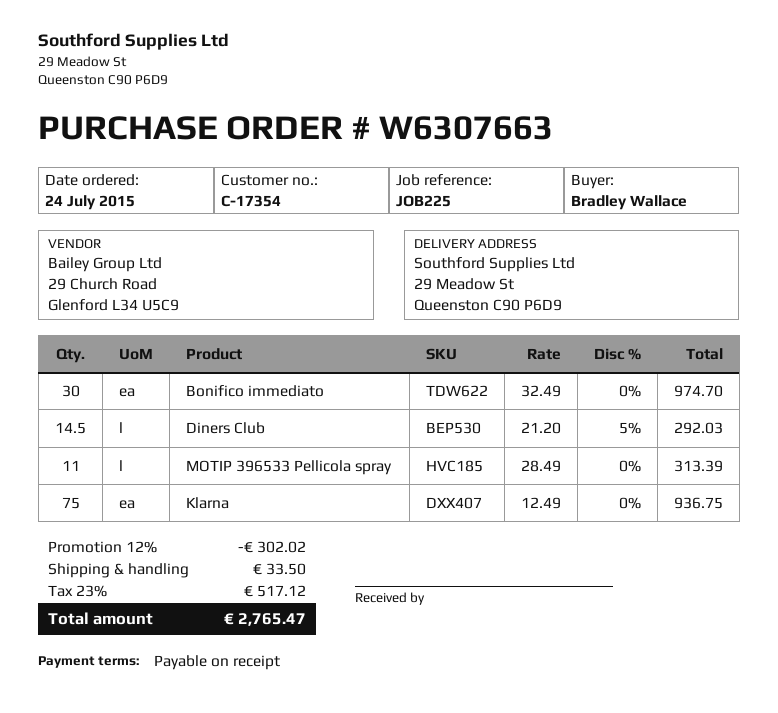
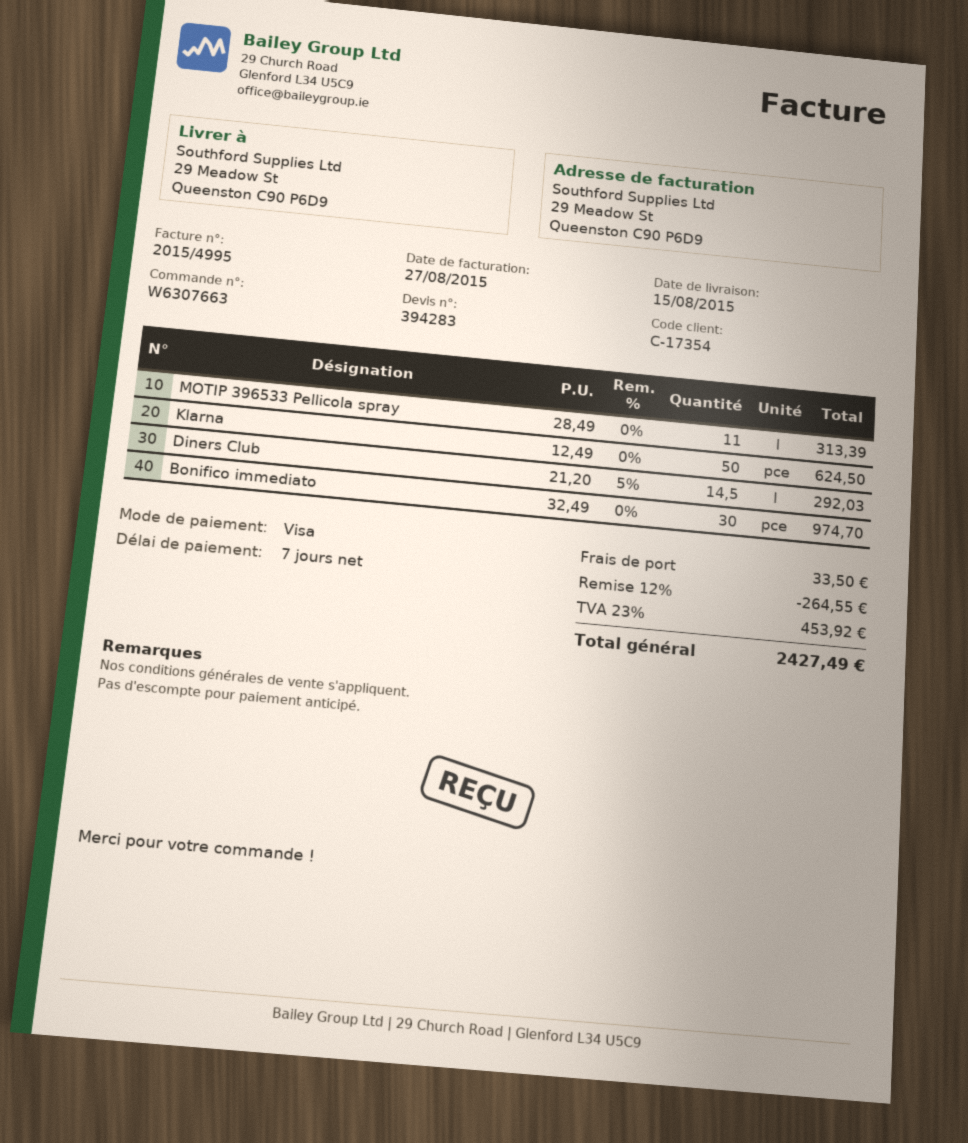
payment terms: on receipt -> 7 days
Klarna: 75 x 12.49 = 936.75 -> 50 x 12.49 = 624.50
discount: 12% = 302.02 -> 12% = 264.55
tax: 23% = 517.12 -> 23% = 453.92
total: 2765.47 -> 2427.49

